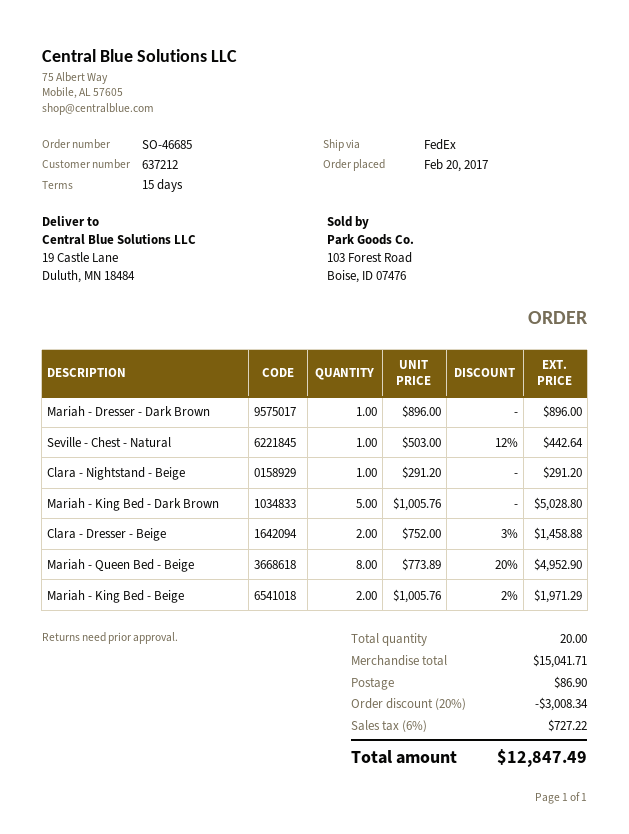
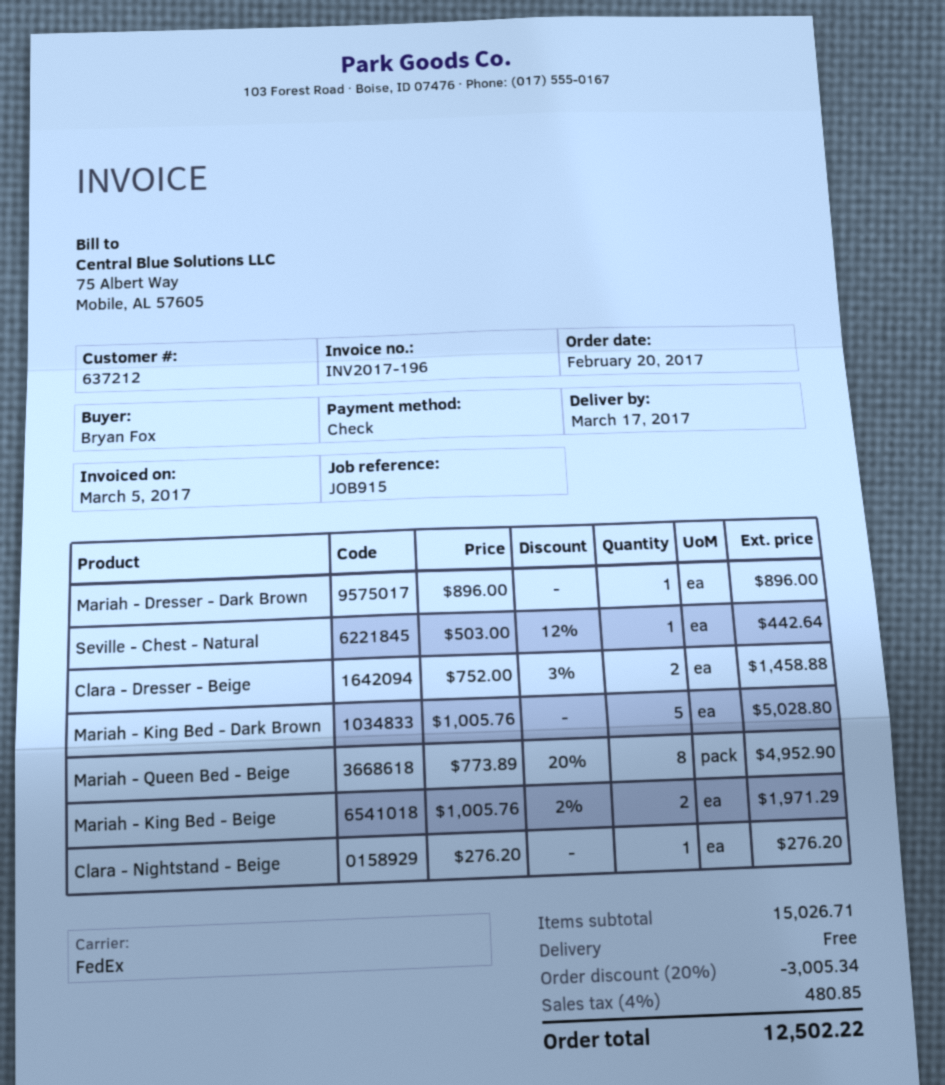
Clara - Nightstand - Beige: 1 x 291.20 = 291.20 -> 1 x 276.20 = 276.20
subtotal: 15041.71 -> 15026.71
discount: 20% = 3008.34 -> 20% = 3005.34
shipping: 86.90 -> 0.00
tax: 6% = 727.22 -> 4% = 480.85
total: 12847.49 -> 12502.22

